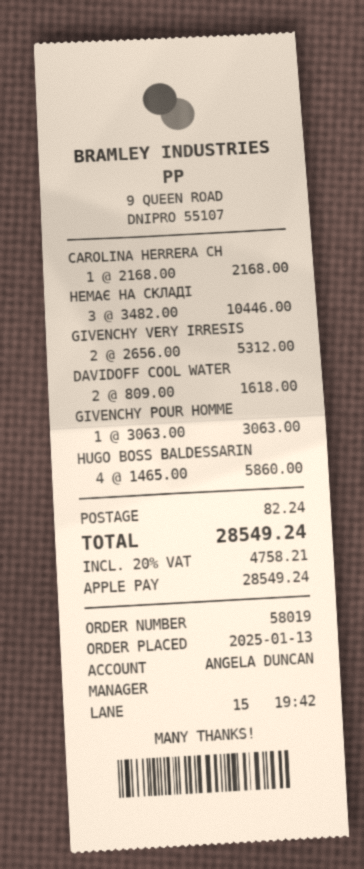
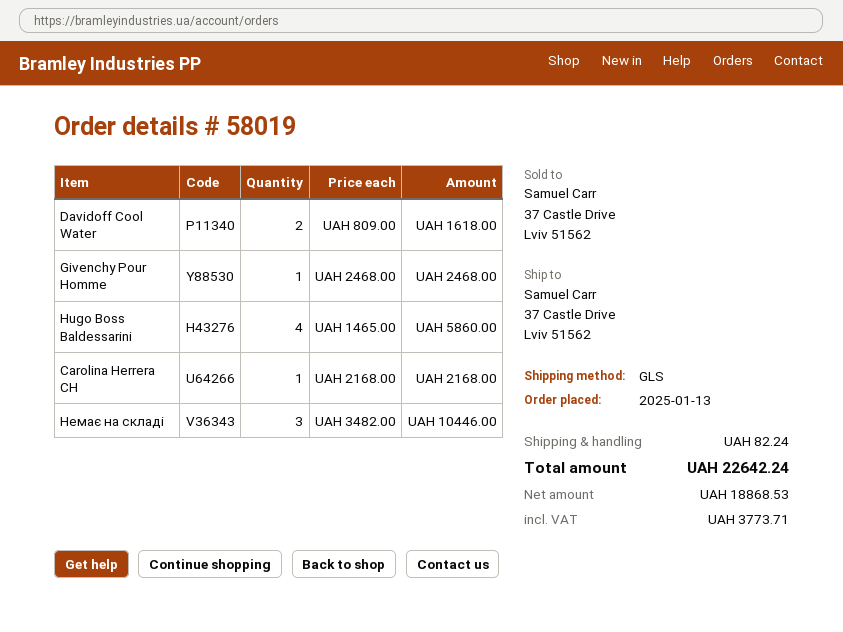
GIVENCHY VERY IRRESIS: 2 x 2656.00 = 5312.00 -> none
GIVENCHY POUR HOMME: 1 x 3063.00 = 3063.00 -> 1 x 2468.00 = 2468.00
tax: 4758.21 -> 3773.71
total: 28549.24 -> 22642.24

